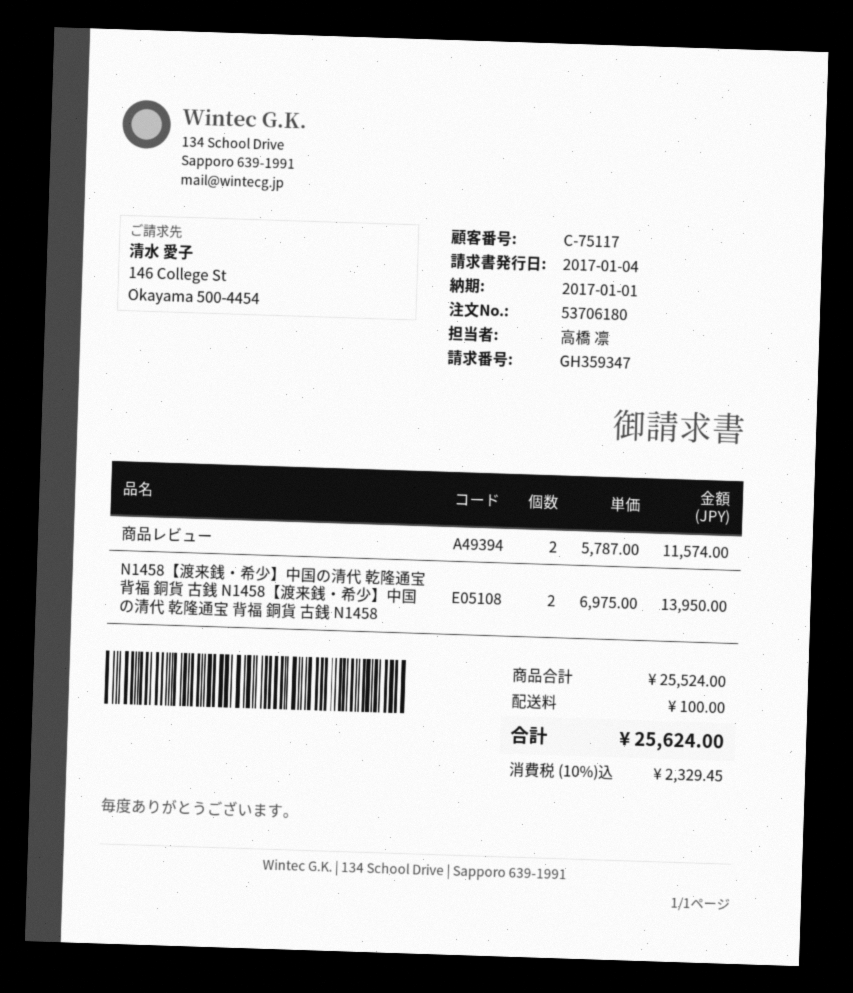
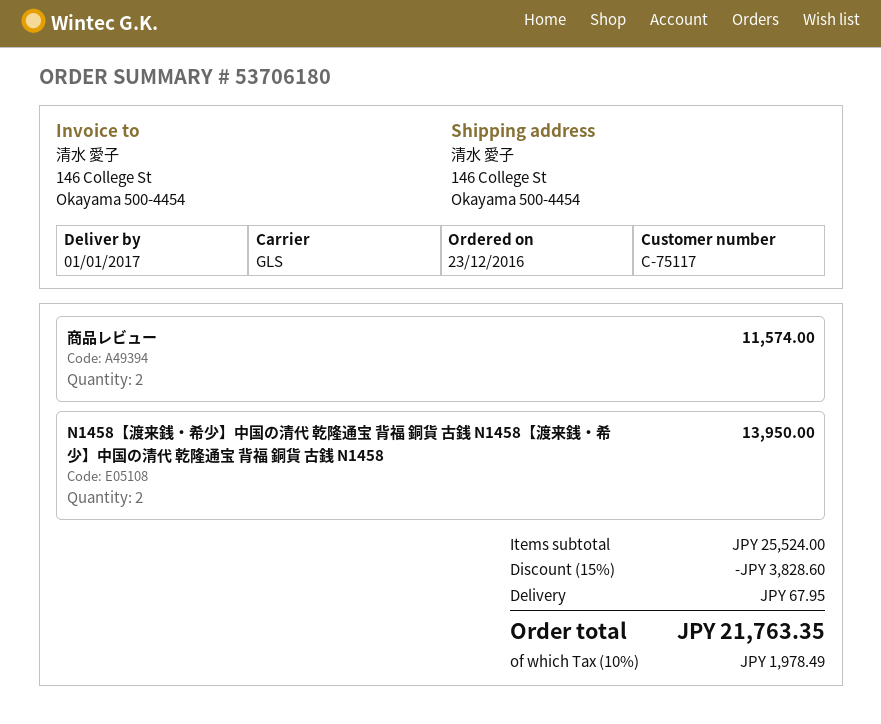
discount: none -> 15% = 3828.60
shipping: 100.00 -> 67.95
tax: 10% = 2329.45 -> 10% = 1978.49
total: 25624.00 -> 21763.35

